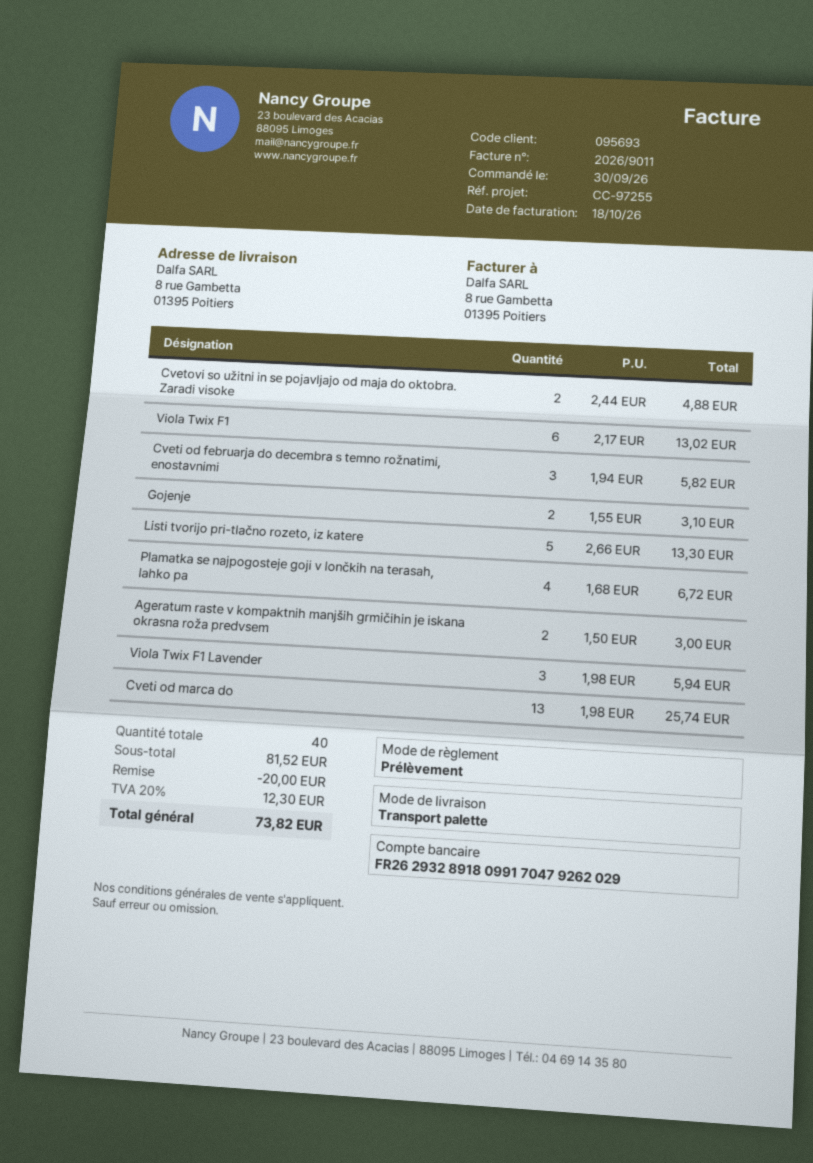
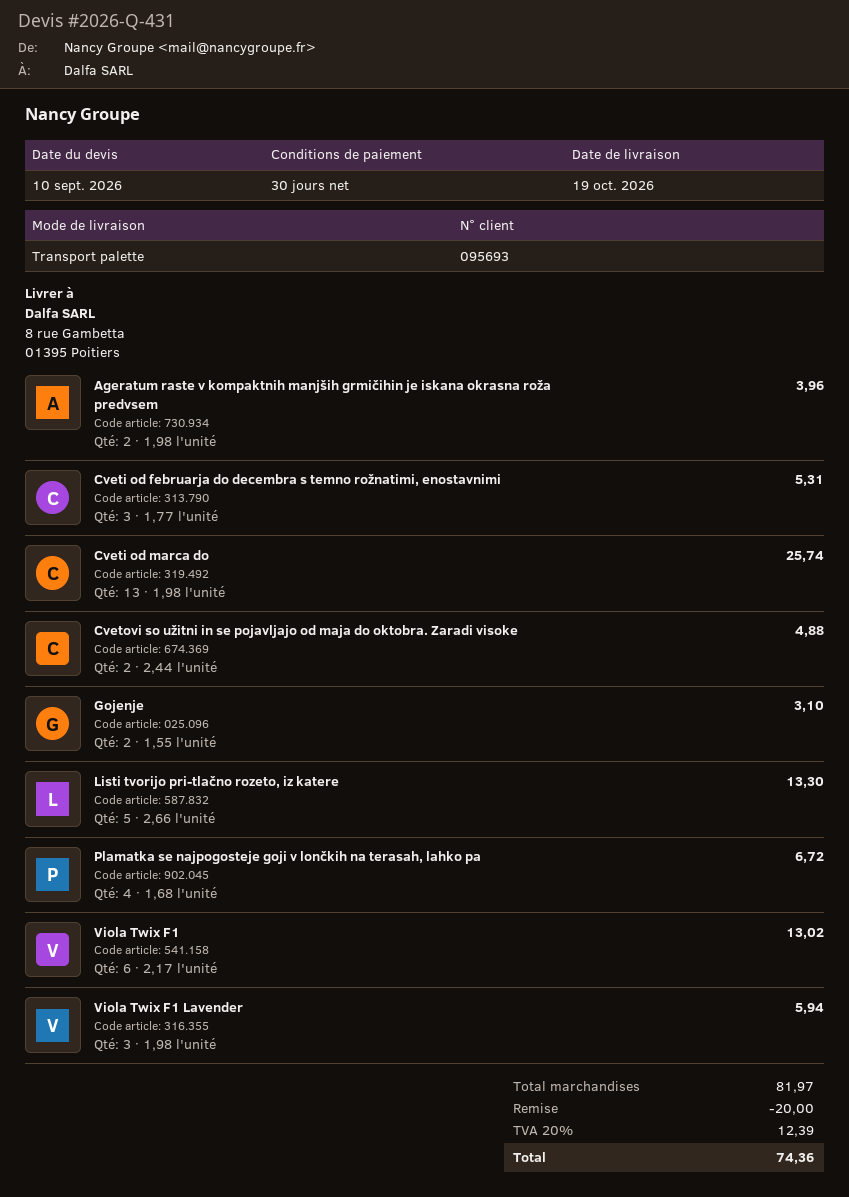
Cveti od februarja do decembra s temno rožnatimi, enostavnimi: 3 x 1.94 = 5.82 -> 3 x 1.77 = 5.31
Ageratum raste v kompaktnih manjših grmičihin je iskana okrasna roža predvsem: 2 x 1.50 = 3.00 -> 2 x 1.98 = 3.96
subtotal: 81.52 -> 81.97
tax: 20% = 12.30 -> 20% = 12.39
total: 73.82 -> 74.36

